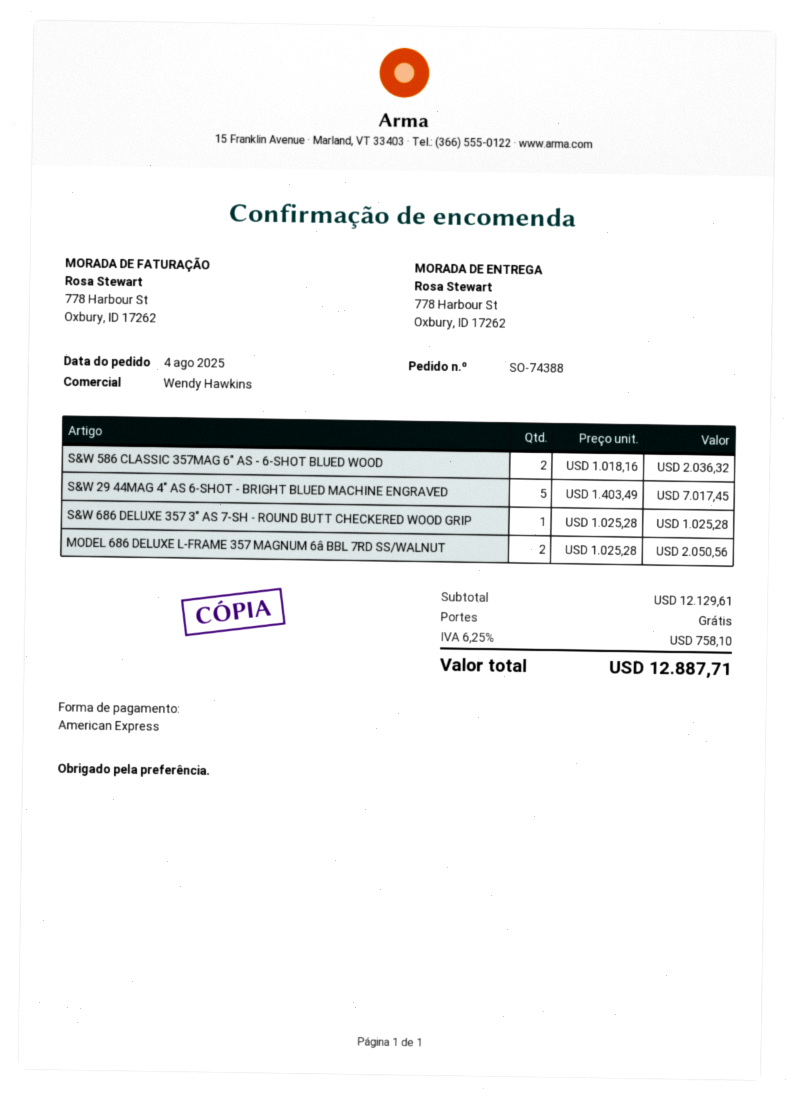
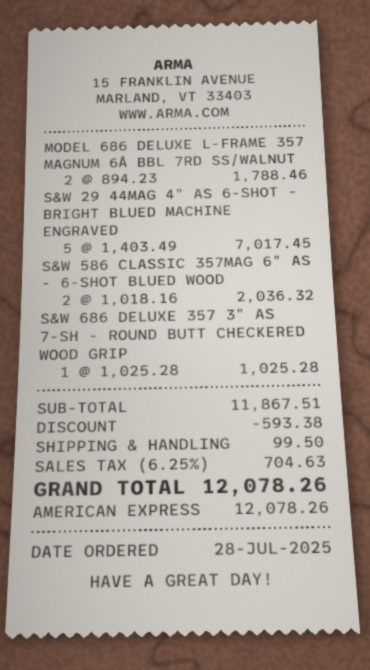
order date: 2025-08-04 -> 2025-07-28
MODEL 686 DELUXE L-FRAME 357 MAGNUM 6â BBL 7RD SS/WALNUT: 2 x 1025.28 = 2050.56 -> 2 x 894.23 = 1788.46
subtotal: 12129.61 -> 11867.51
discount: none -> 593.38
shipping: 0.00 -> 99.50
tax: 6.25% = 758.10 -> 6.25% = 704.63
total: 12887.71 -> 12078.26

